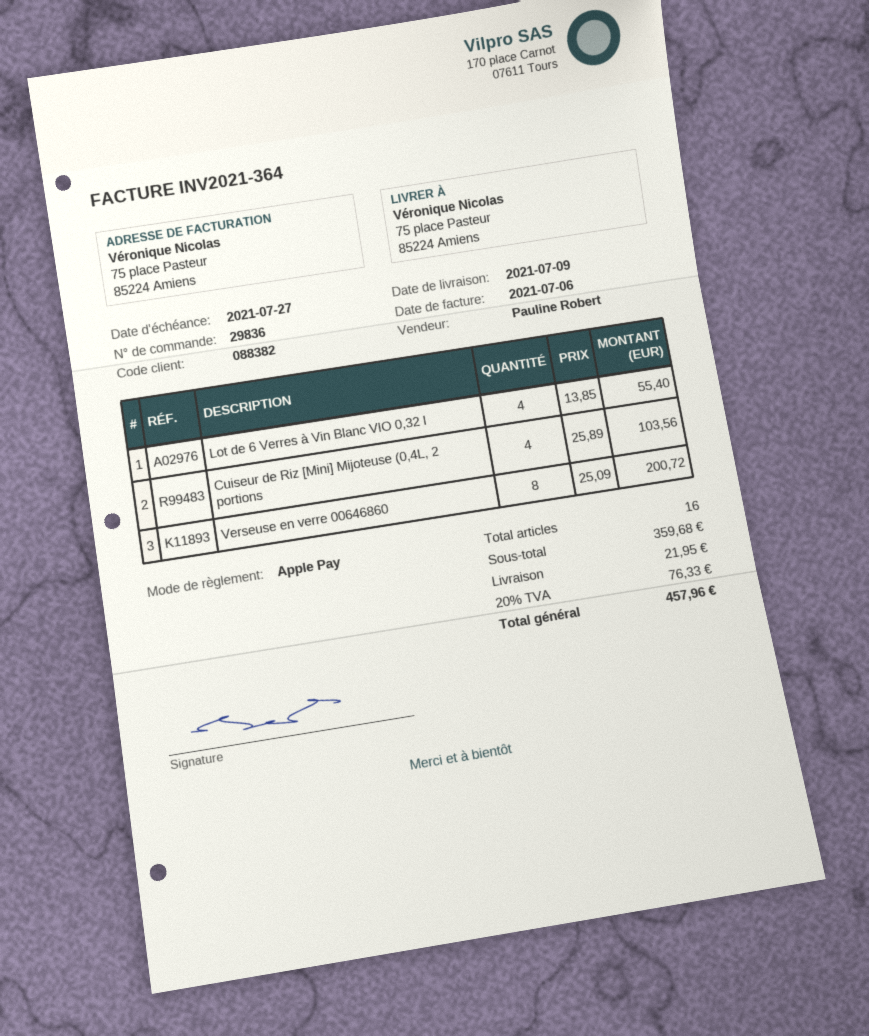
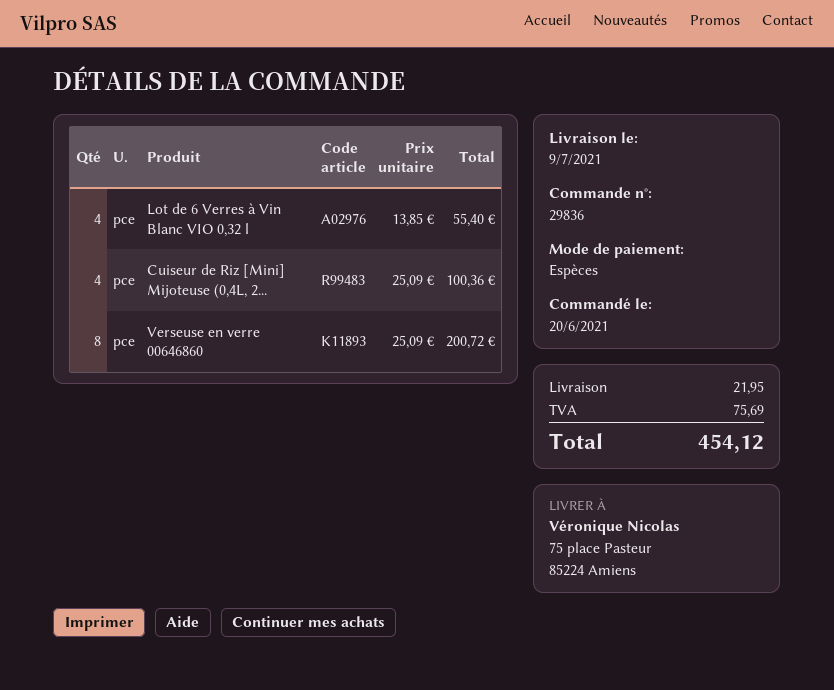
payment method: Apple Pay -> cash
Cuiseur de Riz [Mini] Mijoteuse (0,4L, 2 portions: 4 x 25.89 = 103.56 -> 4 x 25.09 = 100.36
tax: 76.33 -> 75.69
total: 457.96 -> 454.12

